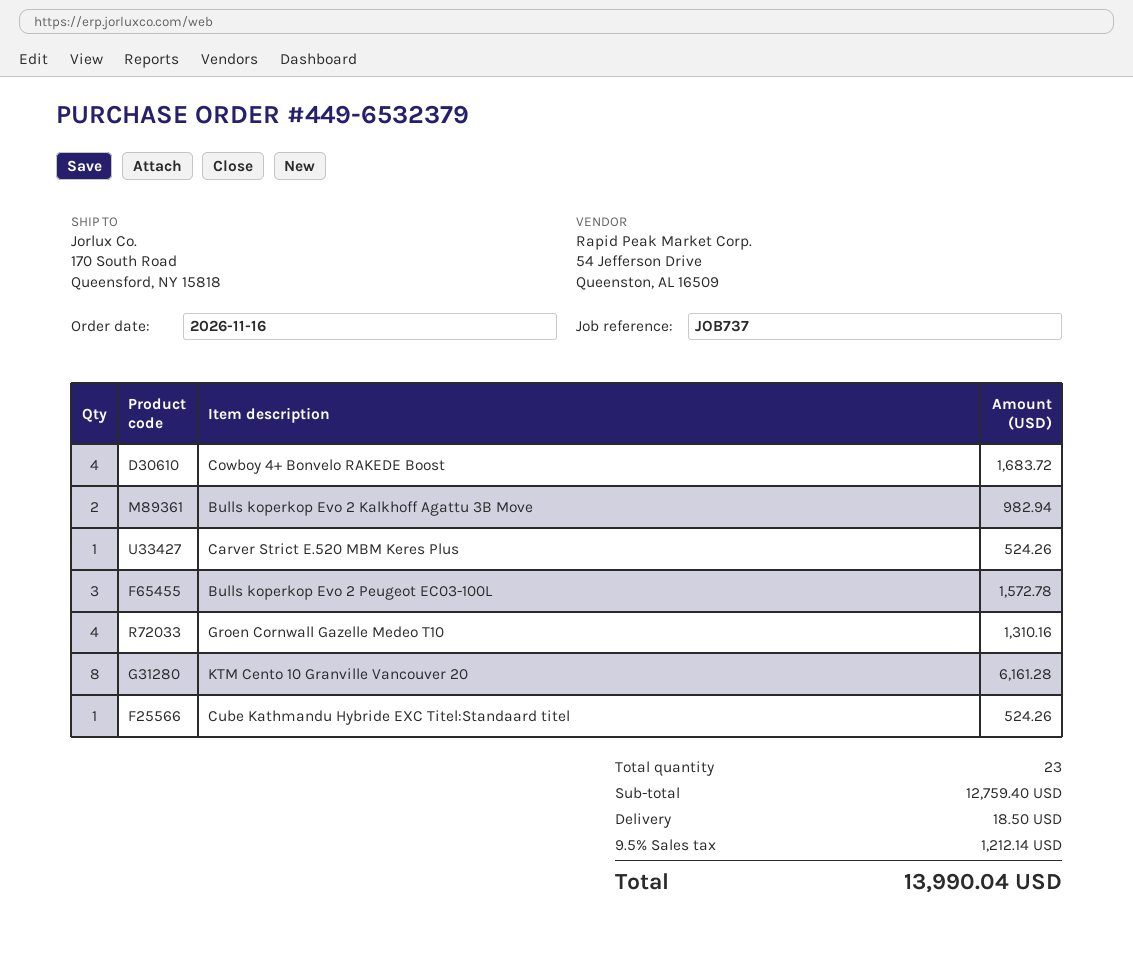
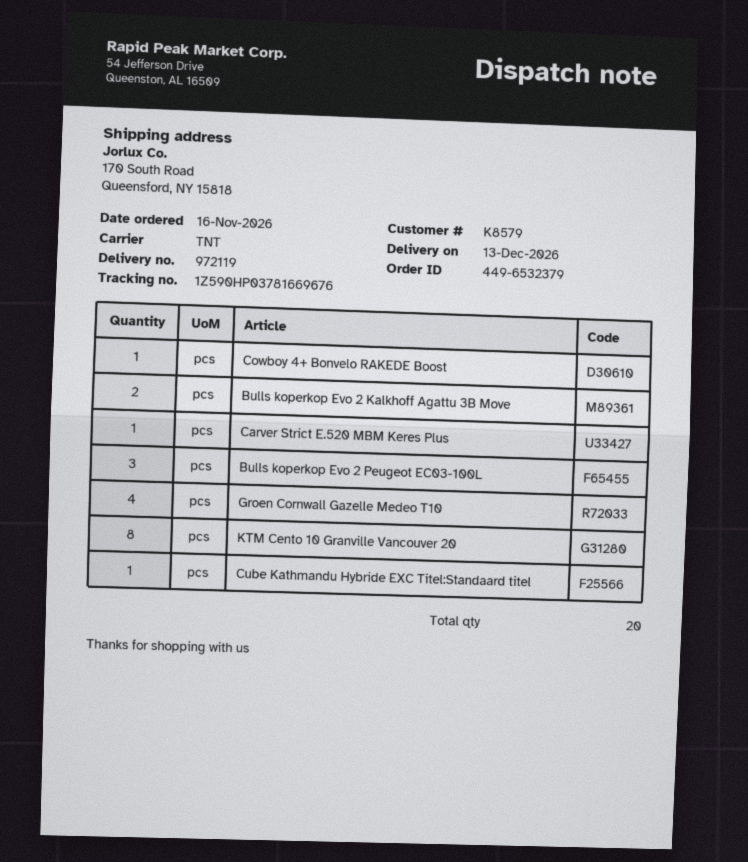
Cowboy 4+ Bonvelo RAKEDE Boost: 4 -> 1
total quantity: 23 -> 20

